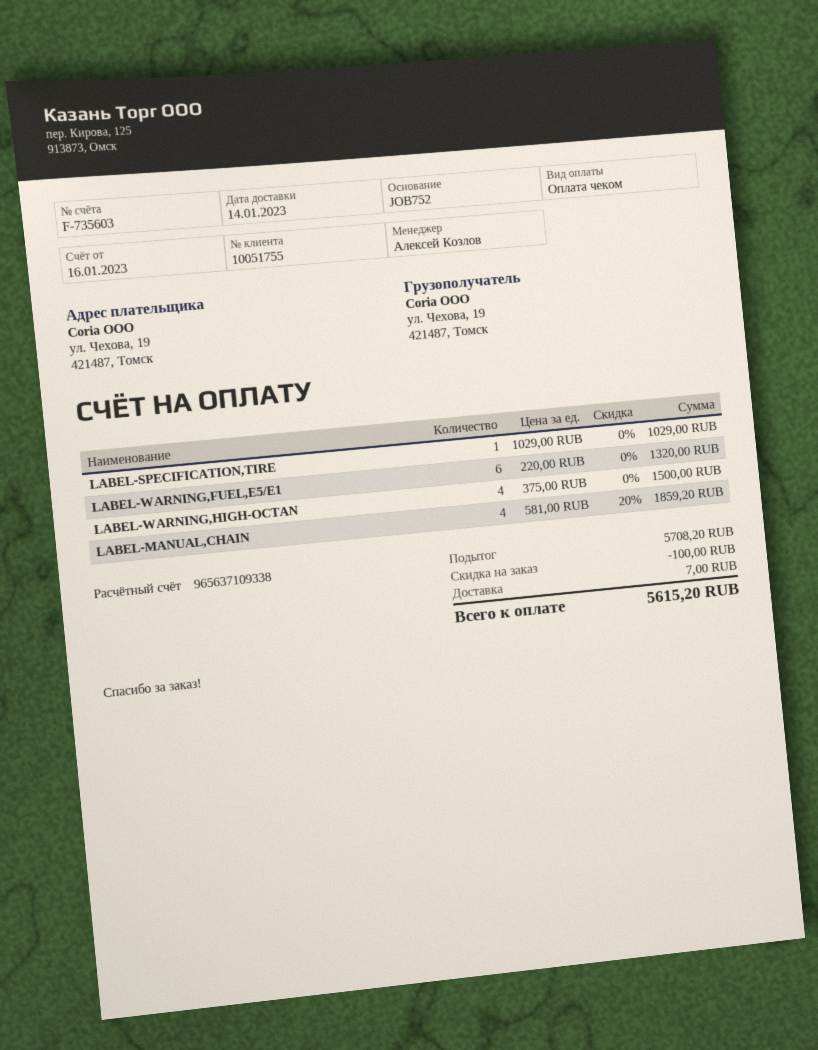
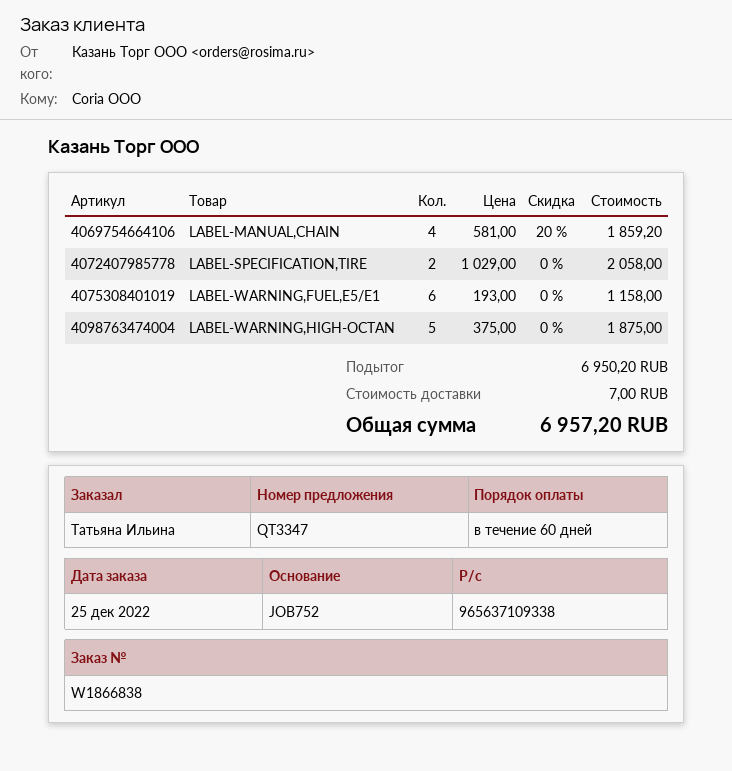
LABEL-SPECIFICATION,TIRE: 1 x 1029.00 = 1029.00 -> 2 x 1029.00 = 2058.00
LABEL-WARNING,FUEL,E5/E1: 6 x 220.00 = 1320.00 -> 6 x 193.00 = 1158.00
LABEL-WARNING,HIGH-OCTAN: 4 x 375.00 = 1500.00 -> 5 x 375.00 = 1875.00
subtotal: 5708.20 -> 6950.20
discount: 100.00 -> none
total: 5615.20 -> 6957.20

